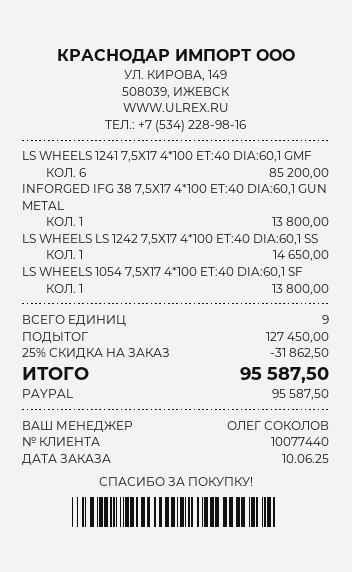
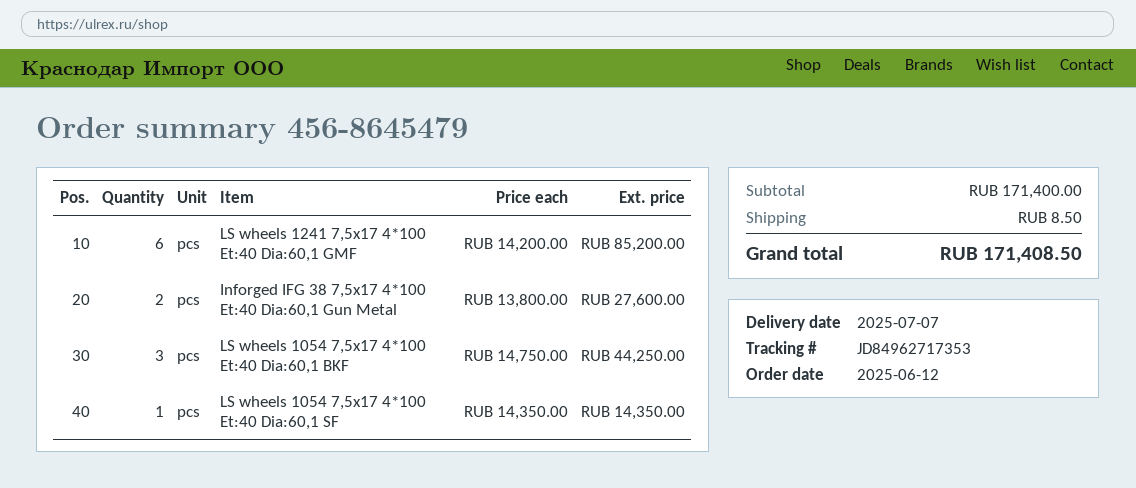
order date: 2025-06-10 -> 2025-06-12
INFORGED IFG 38 7,5X17 4*100 ET:40 DIA:60,1 GUN METAL: 1 for 13800.00 -> 2 for 27600.00
LS WHEELS LS 1242 7,5X17 4*100 ET:40 DIA:60,1 SS: 1 for 14650.00 -> none
LS WHEELS 1054 7,5X17 4*100 ET:40 DIA:60,1 SF: 1 for 13800.00 -> 1 for 14350.00
LS wheels 1054 7,5x17 4*100 Et:40 Dia:60,1 BKF: none -> 3 for 44250.00
subtotal: 127450.00 -> 171400.00
discount: 25% = 31862.50 -> none
shipping: none -> 8.50
total: 95587.50 -> 171408.50

